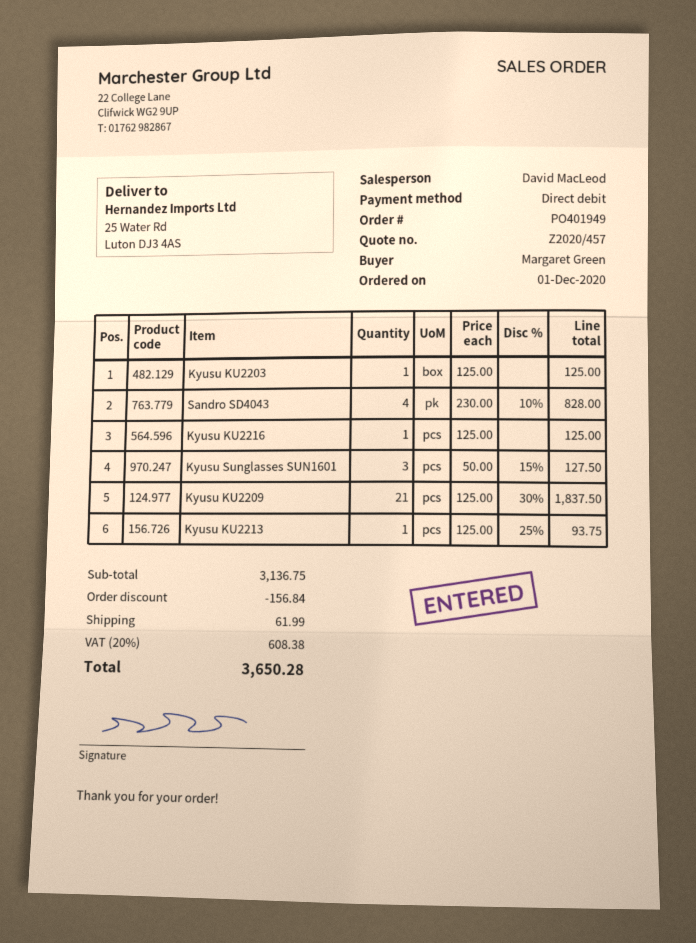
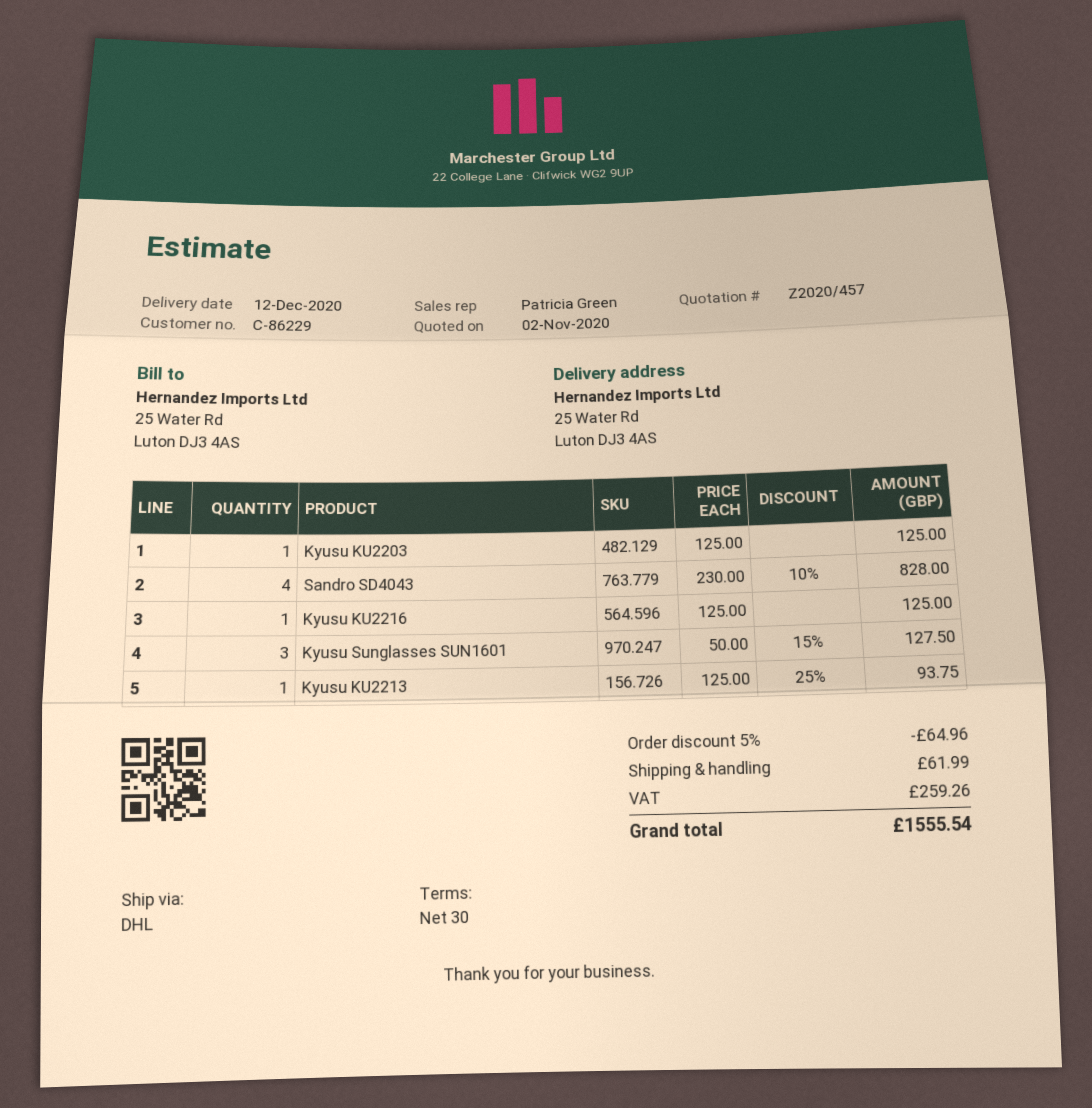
sales rep: David MacLeod -> Patricia Green
Kyusu KU2209: 21 x 125.00 - 30% = 1837.50 -> none
discount: 156.84 -> 64.96
tax: 608.38 -> 259.26
total: 3650.28 -> 1555.54

